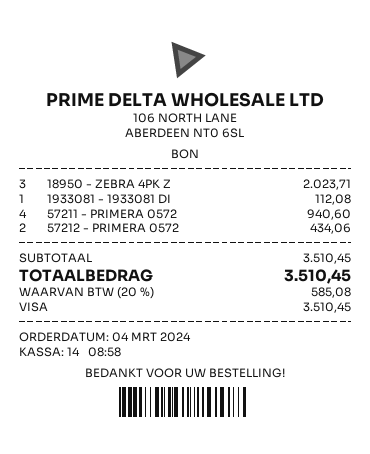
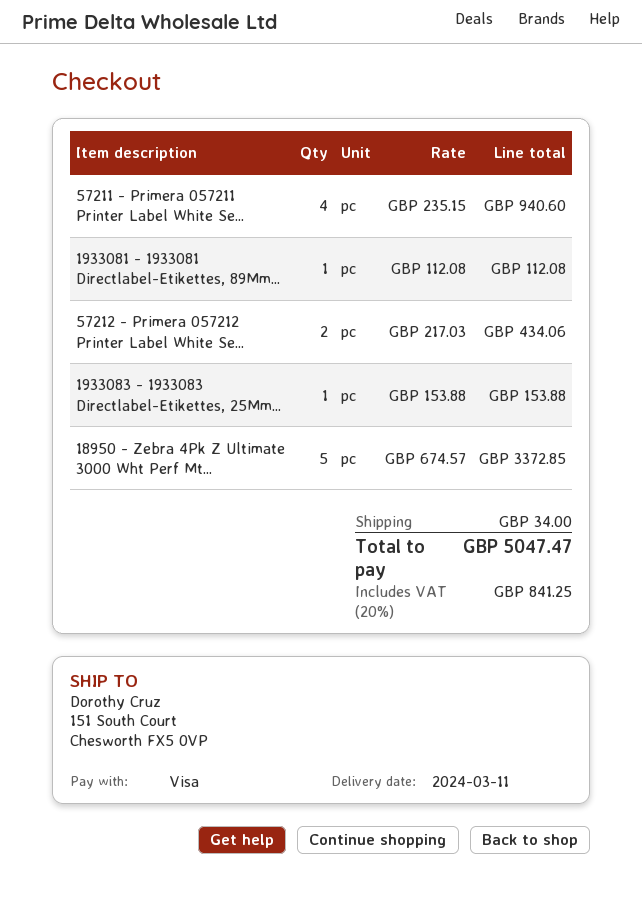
18950 - ZEBRA 4PK Z: 3 for 2023.71 -> 5 for 3372.85
1933083 - 1933083 Directlabel-Etikettes, 25Mm...: none -> 1 for 153.88
shipping: none -> 34.00
tax: 20% = 585.08 -> 20% = 841.25
total: 3510.45 -> 5047.47

